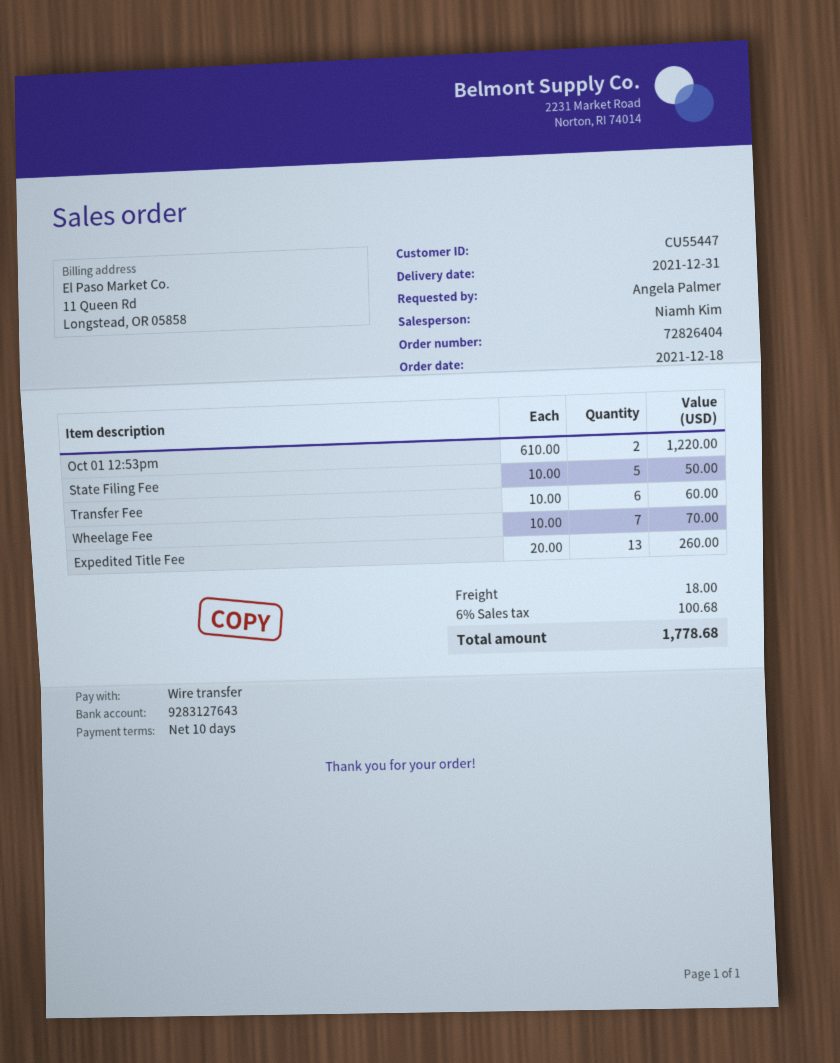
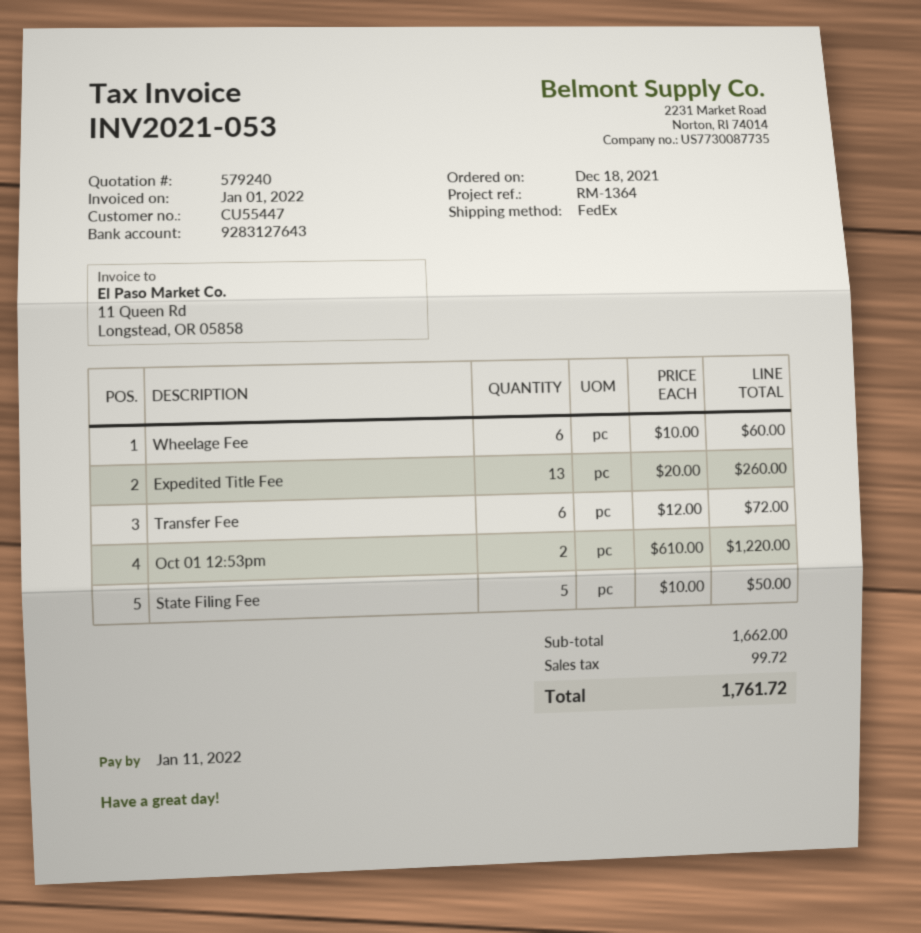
Transfer Fee: 6 x 10.00 = 60.00 -> 6 x 12.00 = 72.00
Wheelage Fee: 7 x 10.00 = 70.00 -> 6 x 10.00 = 60.00
shipping: 18.00 -> none
tax: 100.68 -> 99.72
total: 1778.68 -> 1761.72

